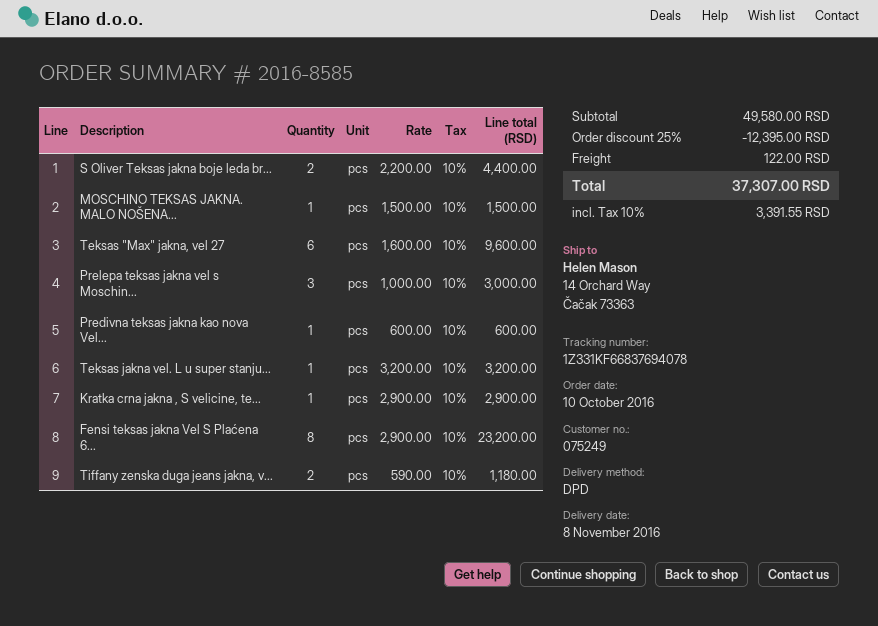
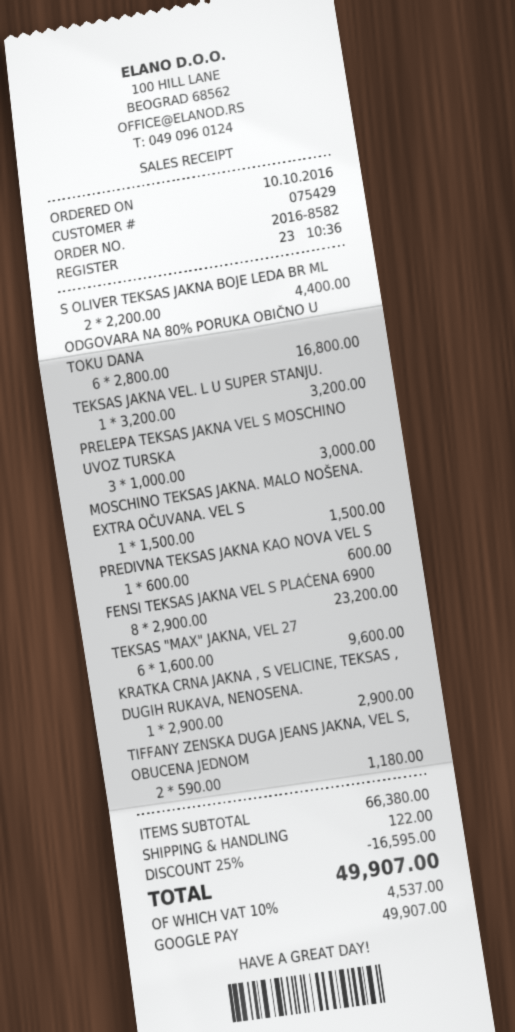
order number: 2016-8585 -> 2016-8582
customer number: 075249 -> 075429
ODGOVARA NA 80% PORUKA OBIČNO U TOKU DANA: none -> 6 x 2800.00 = 16800.00
subtotal: 49580.00 -> 66380.00
discount: 25% = 12395.00 -> 25% = 16595.00
tax: 10% = 3391.55 -> 10% = 4537.00
total: 37307.00 -> 49907.00

